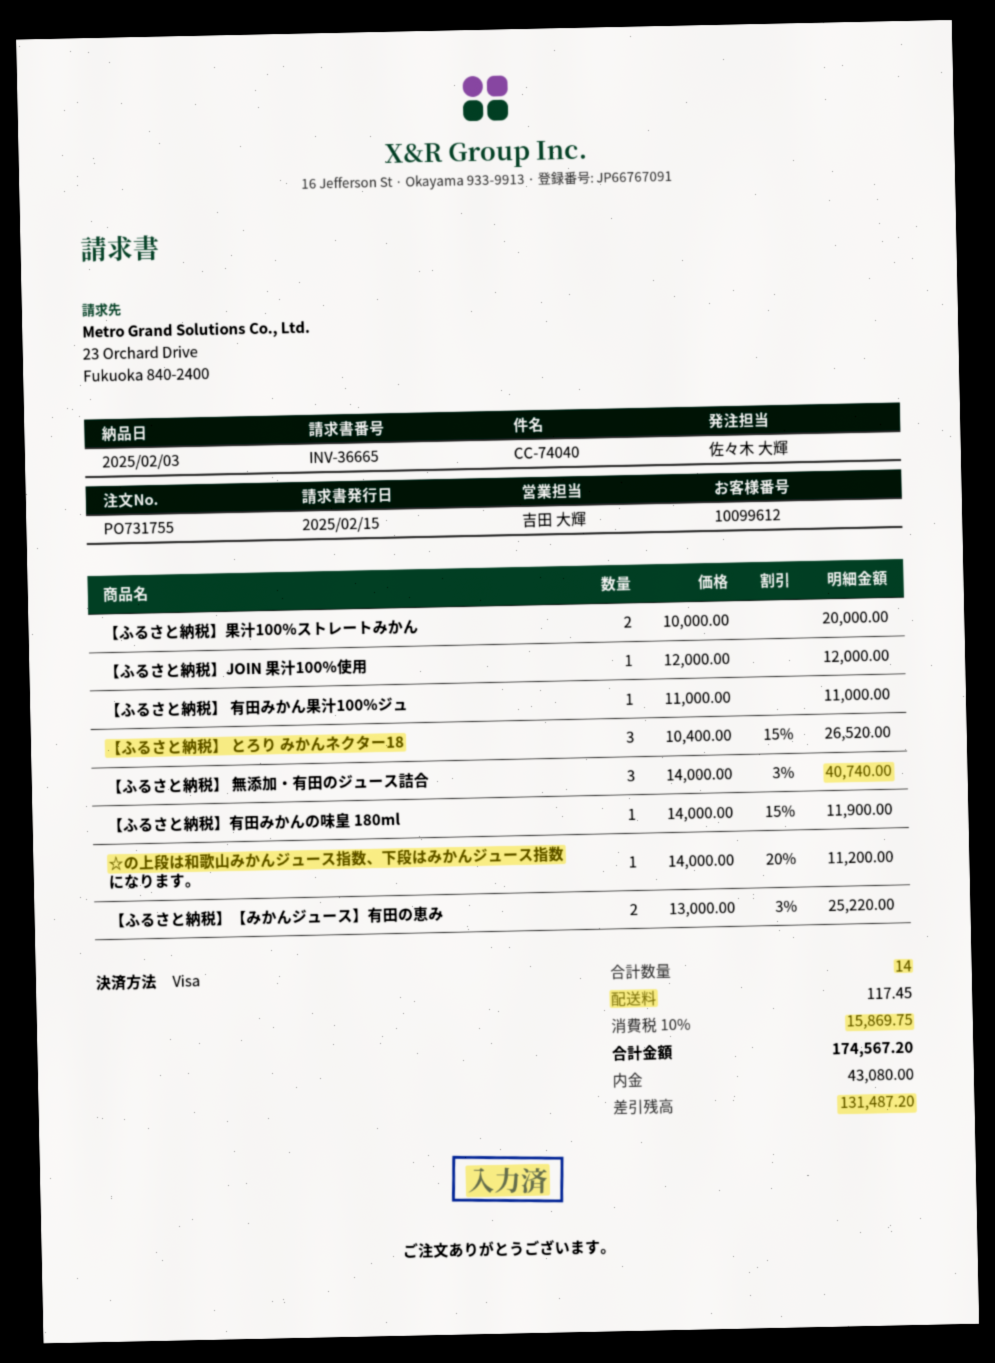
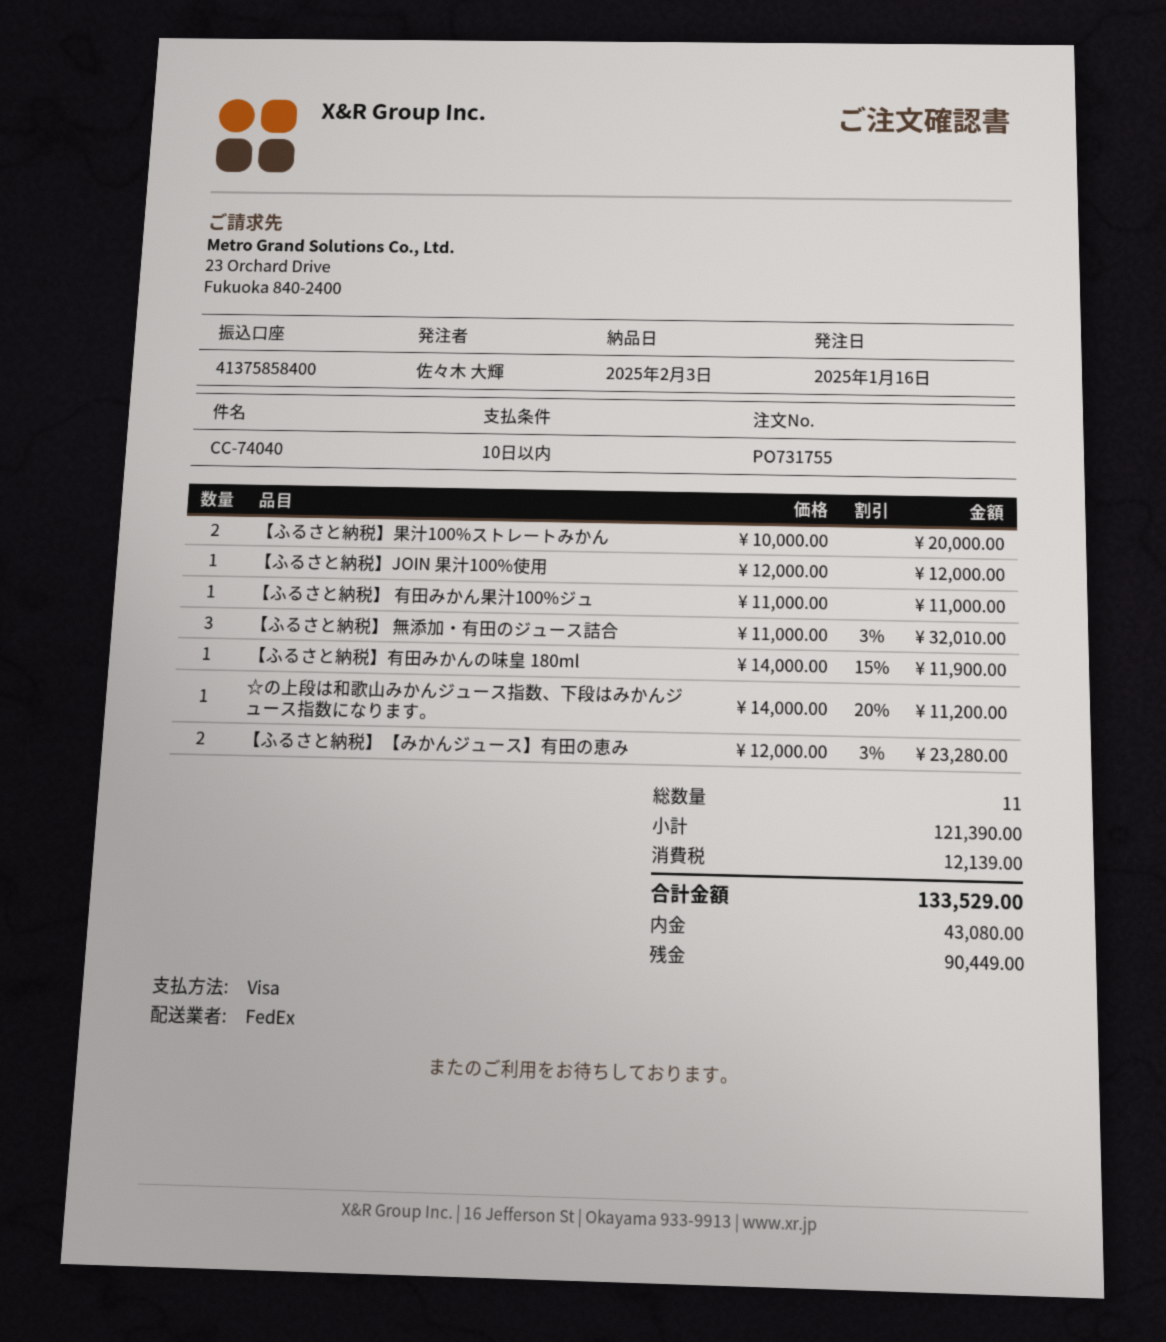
【ふるさと納税】 とろり みかんネクター18: 3 x 10400.00 - 15% = 26520.00 -> none
【ふるさと納税】 無添加・有田のジュース詰合: 3 x 14000.00 - 3% = 40740.00 -> 3 x 11000.00 - 3% = 32010.00
【ふるさと納税】【みかんジュース】有田の恵み: 2 x 13000.00 - 3% = 25220.00 -> 2 x 12000.00 - 3% = 23280.00
total quantity: 14 -> 11
shipping: 117.45 -> none
tax: 15869.75 -> 12139.00
total: 174567.20 -> 133529.00
balance: 131487.20 -> 90449.00

